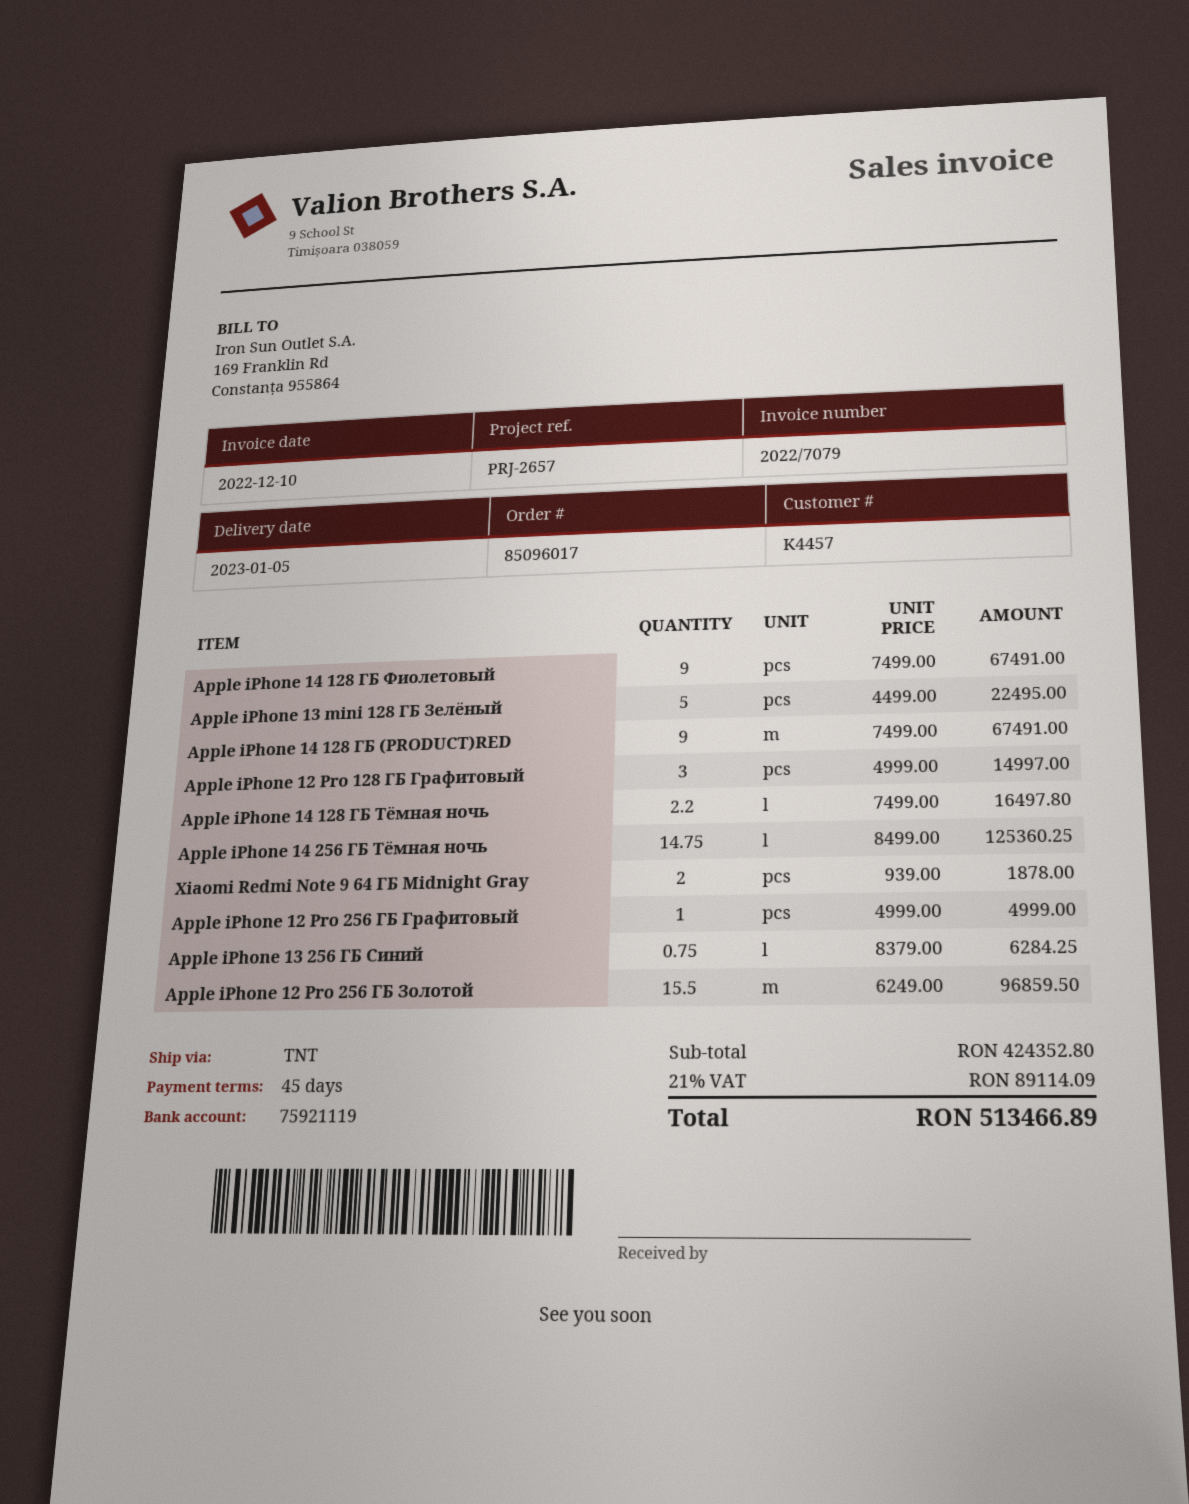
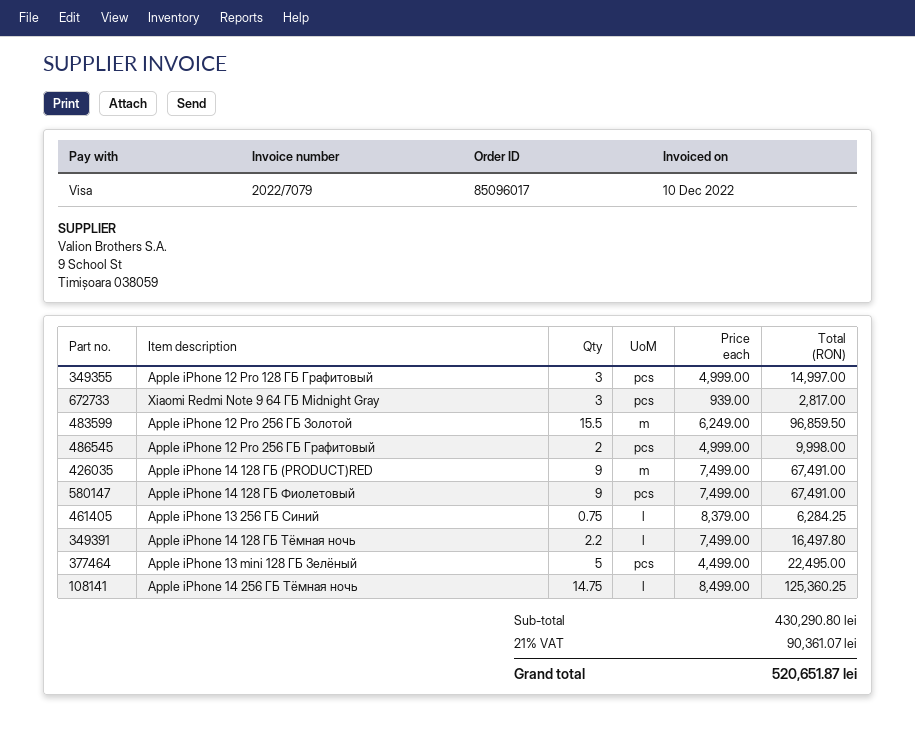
Xiaomi Redmi Note 9 64 ГБ Midnight Gray: 2 x 939.00 = 1878.00 -> 3 x 939.00 = 2817.00
Apple iPhone 12 Pro 256 ГБ Графитовый: 1 x 4999.00 = 4999.00 -> 2 x 4999.00 = 9998.00
subtotal: 424352.80 -> 430290.80
tax: 21% = 89114.09 -> 21% = 90361.07
total: 513466.89 -> 520651.87

